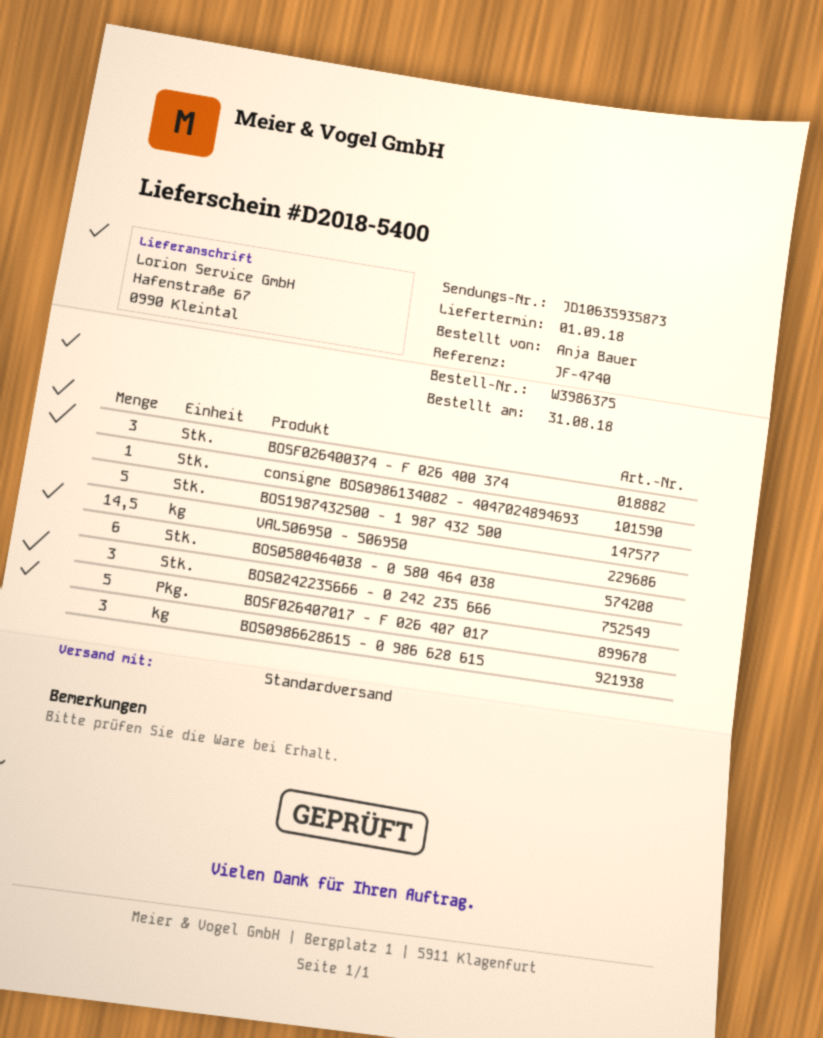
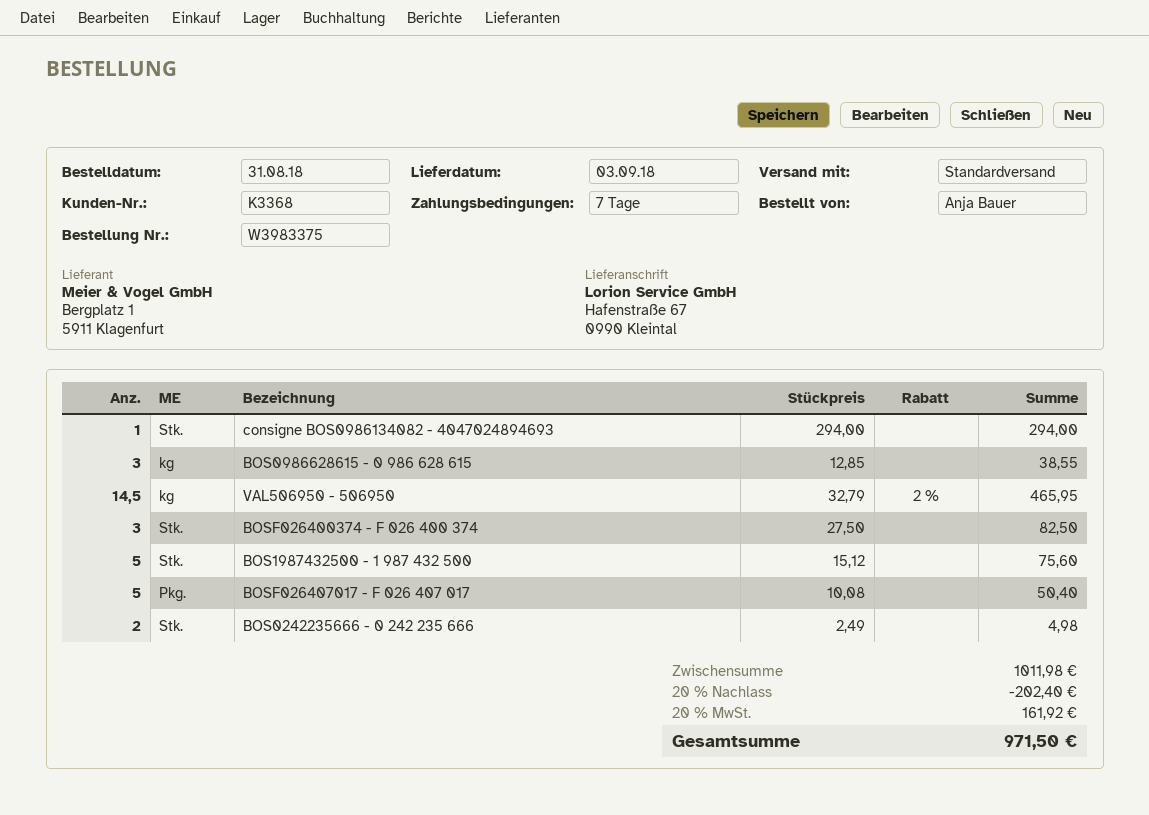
order number: W3986375 -> W3983375
delivery date: 2018-09-01 -> 2018-09-03
BOS0580464038 - 0 580 464 038: 6 -> none
BOS0242235666 - 0 242 235 666: 3 -> 2

